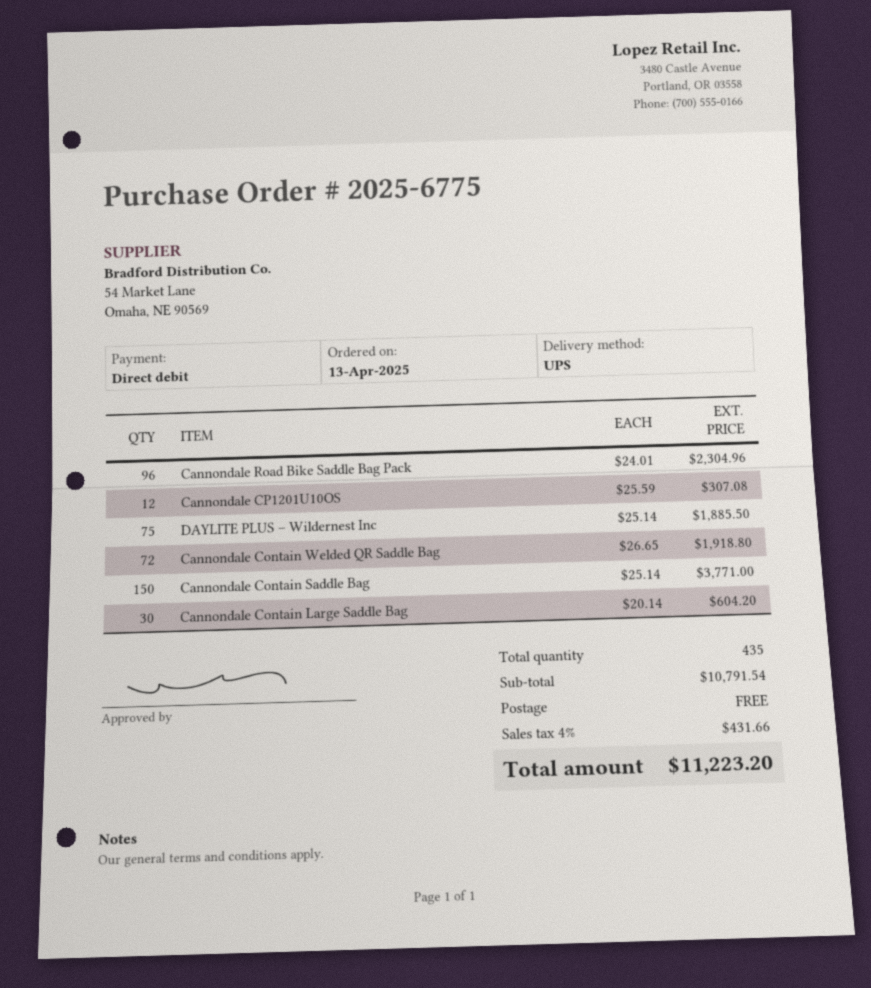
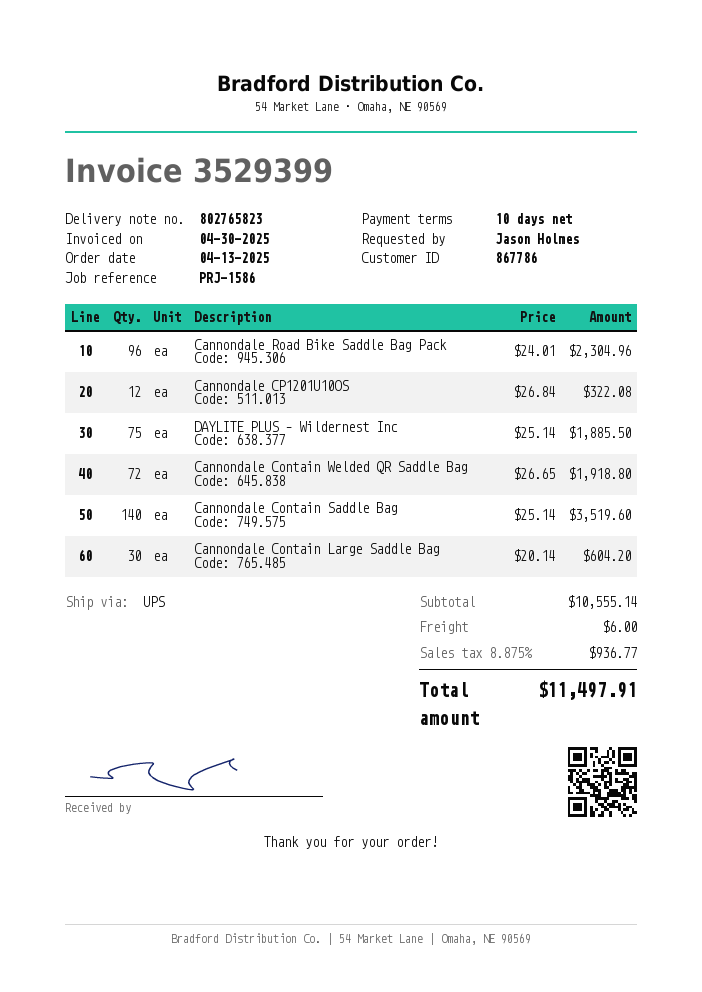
Cannondale CP1201U10OS: 12 x 25.59 = 307.08 -> 12 x 26.84 = 322.08
Cannondale Contain Saddle Bag: 150 x 25.14 = 3771.00 -> 140 x 25.14 = 3519.60
subtotal: 10791.54 -> 10555.14
shipping: 0.00 -> 6.00
tax: 4% = 431.66 -> 8.875% = 936.77
total: 11223.20 -> 11497.91

